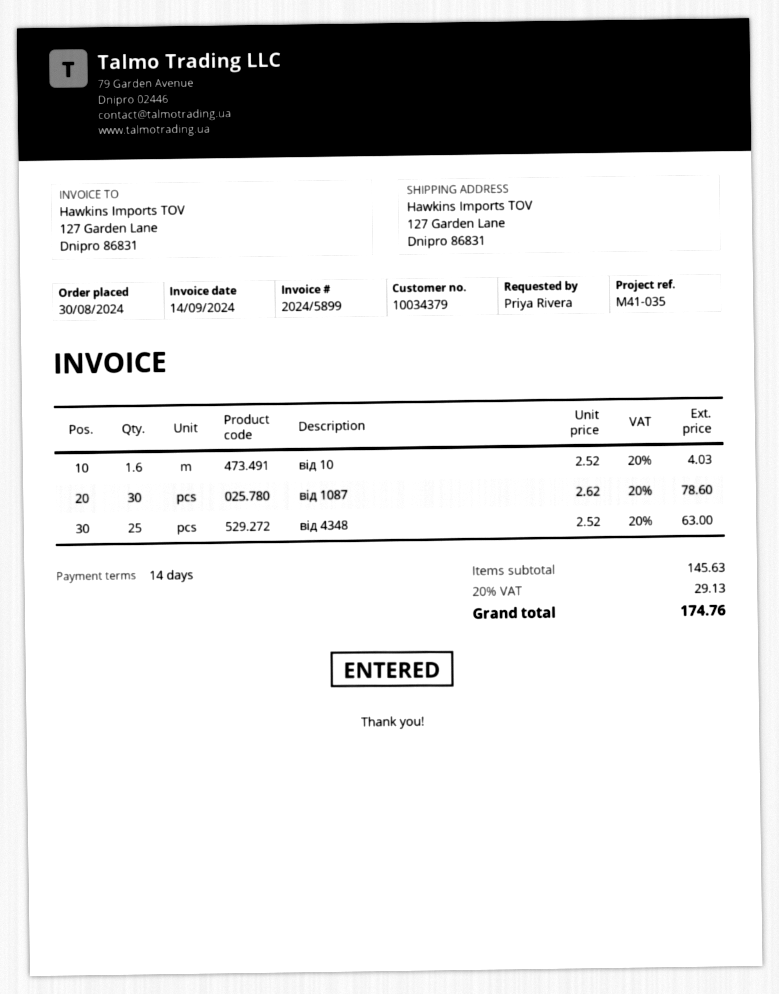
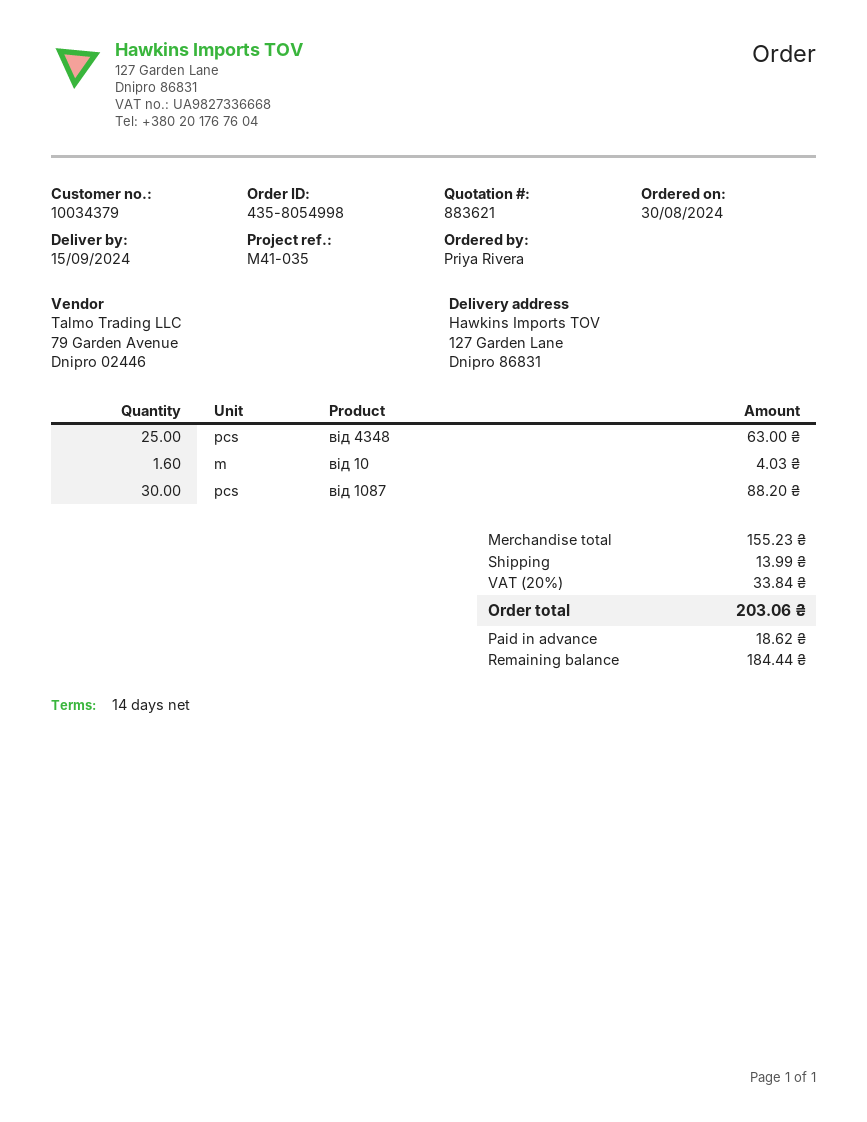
від 1087: 30 for 78.60 -> 30 for 88.20
subtotal: 145.63 -> 155.23
shipping: none -> 13.99
tax: 20% = 29.13 -> 20% = 33.84
total: 174.76 -> 203.06

